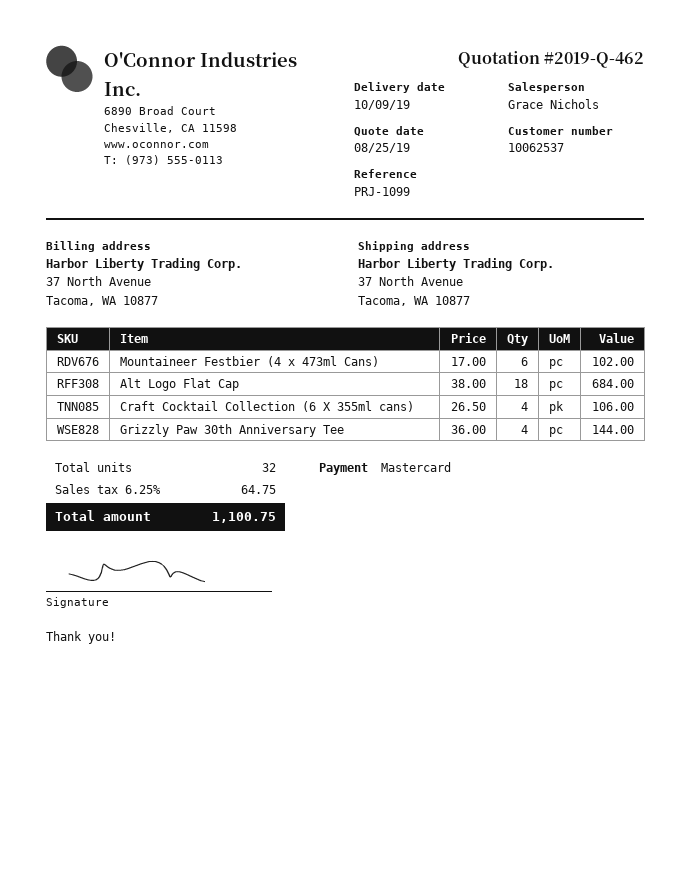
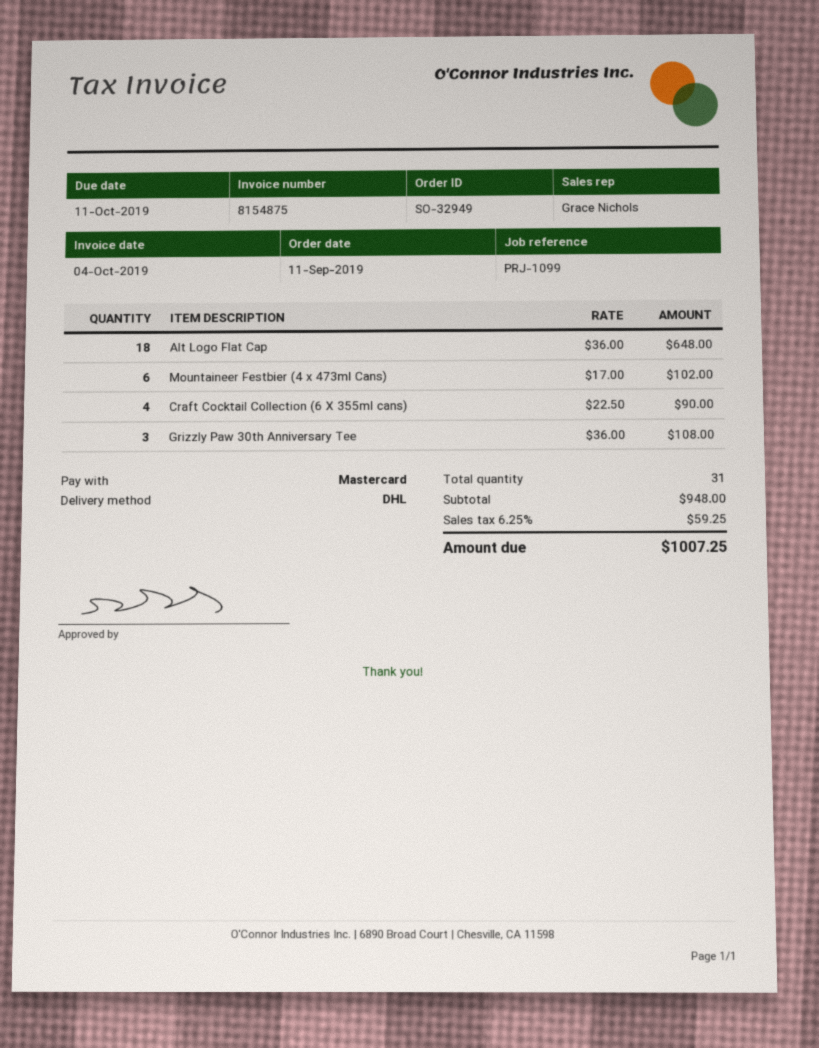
Alt Logo Flat Cap: 18 x 38.00 = 684.00 -> 18 x 36.00 = 648.00
Craft Cocktail Collection (6 X 355ml cans): 4 x 26.50 = 106.00 -> 4 x 22.50 = 90.00
Grizzly Paw 30th Anniversary Tee: 4 x 36.00 = 144.00 -> 3 x 36.00 = 108.00
total quantity: 32 -> 31
tax: 6.25% = 64.75 -> 6.25% = 59.25
total: 1100.75 -> 1007.25

